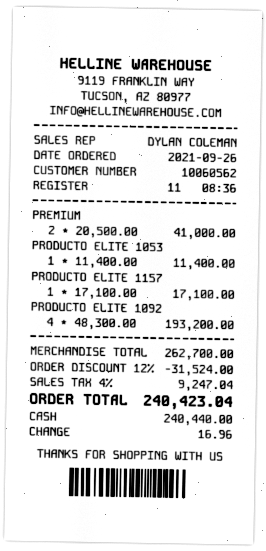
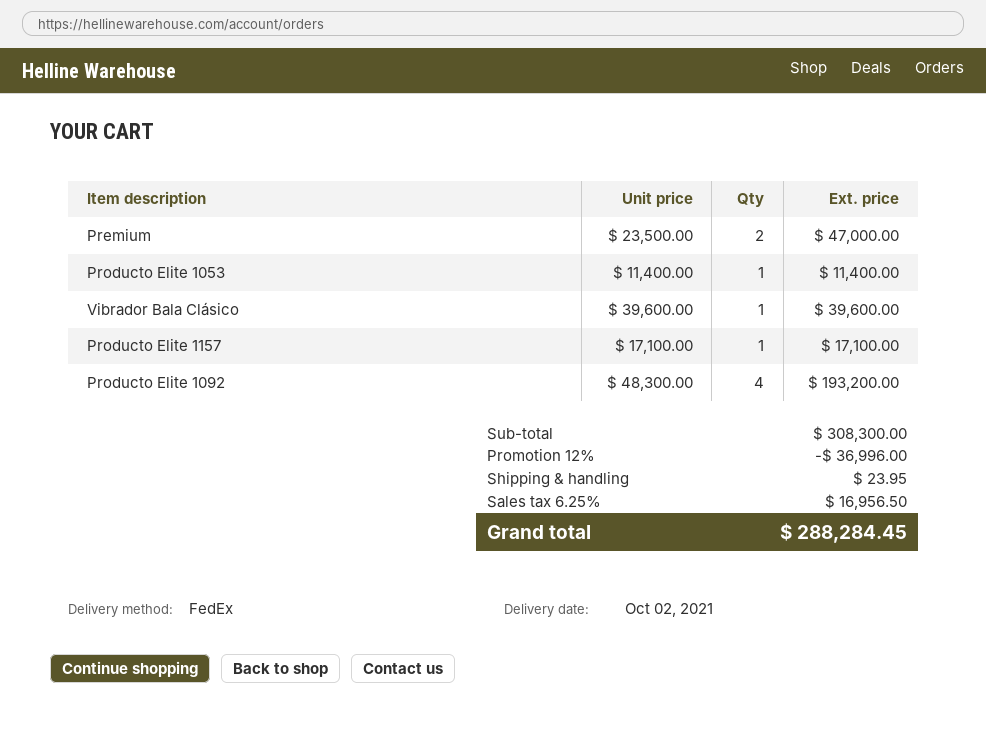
PREMIUM: 2 x 20500.00 = 41000.00 -> 2 x 23500.00 = 47000.00
Vibrador Bala Clásico: none -> 1 x 39600.00 = 39600.00
subtotal: 262700.00 -> 308300.00
discount: 12% = 31524.00 -> 12% = 36996.00
shipping: none -> 23.95
tax: 4% = 9247.04 -> 6.25% = 16956.50
total: 240423.04 -> 288284.45

